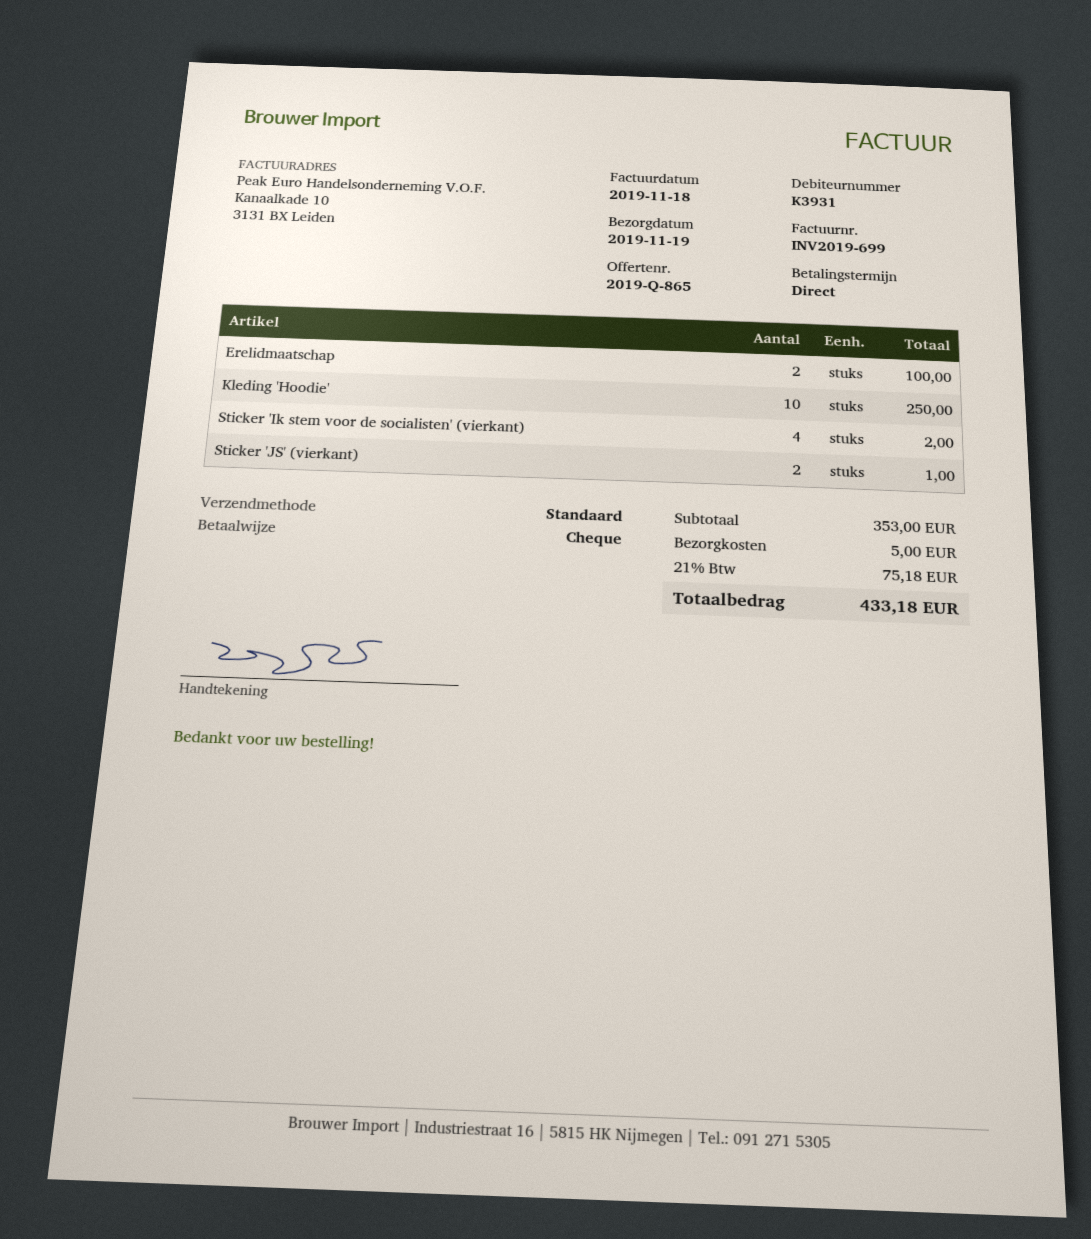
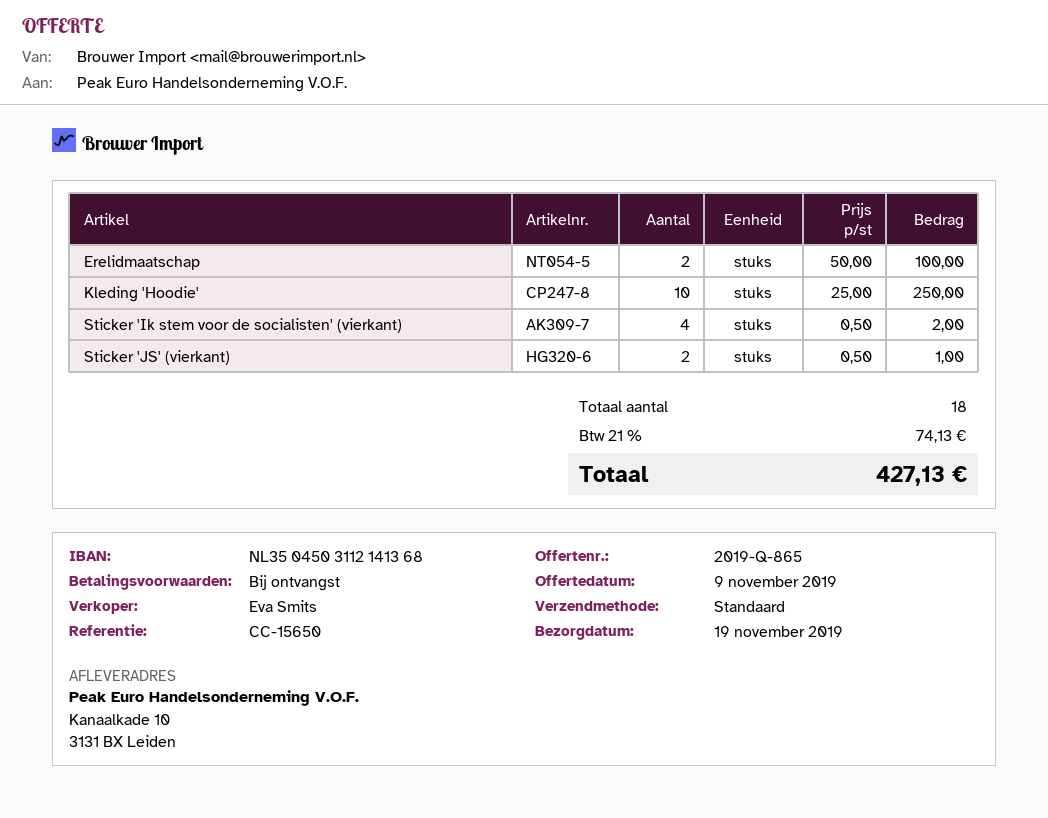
shipping: 5.00 -> none
tax: 21% = 75.18 -> 21% = 74.13
total: 433.18 -> 427.13

